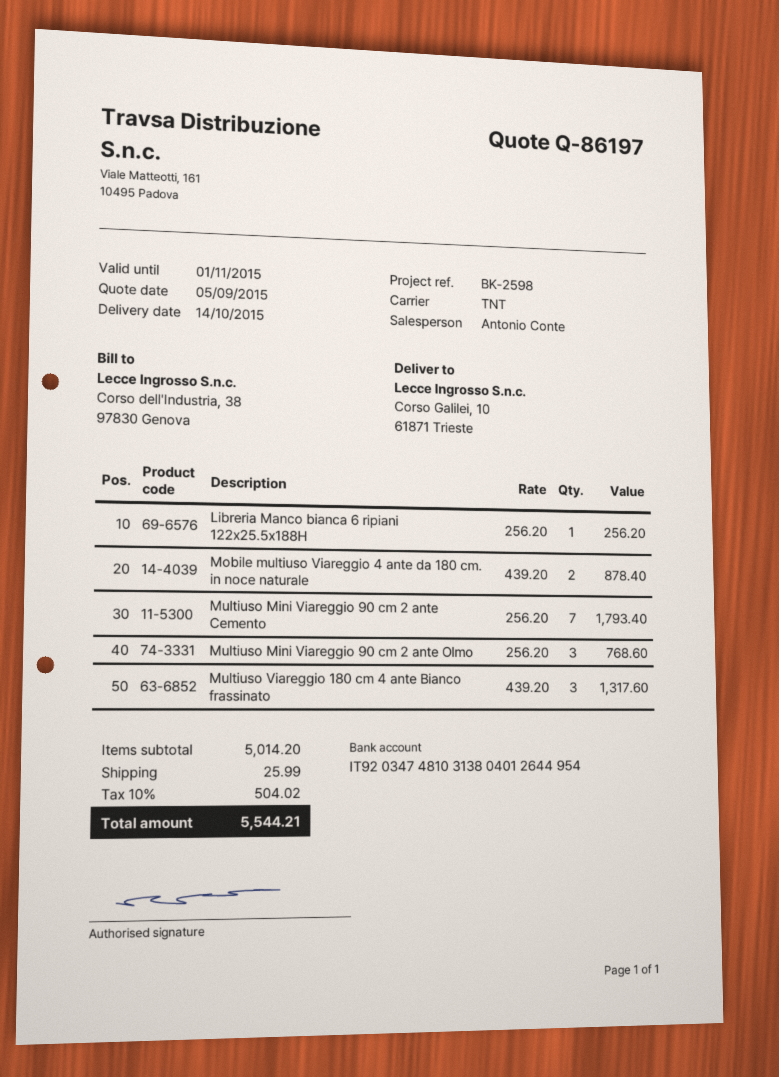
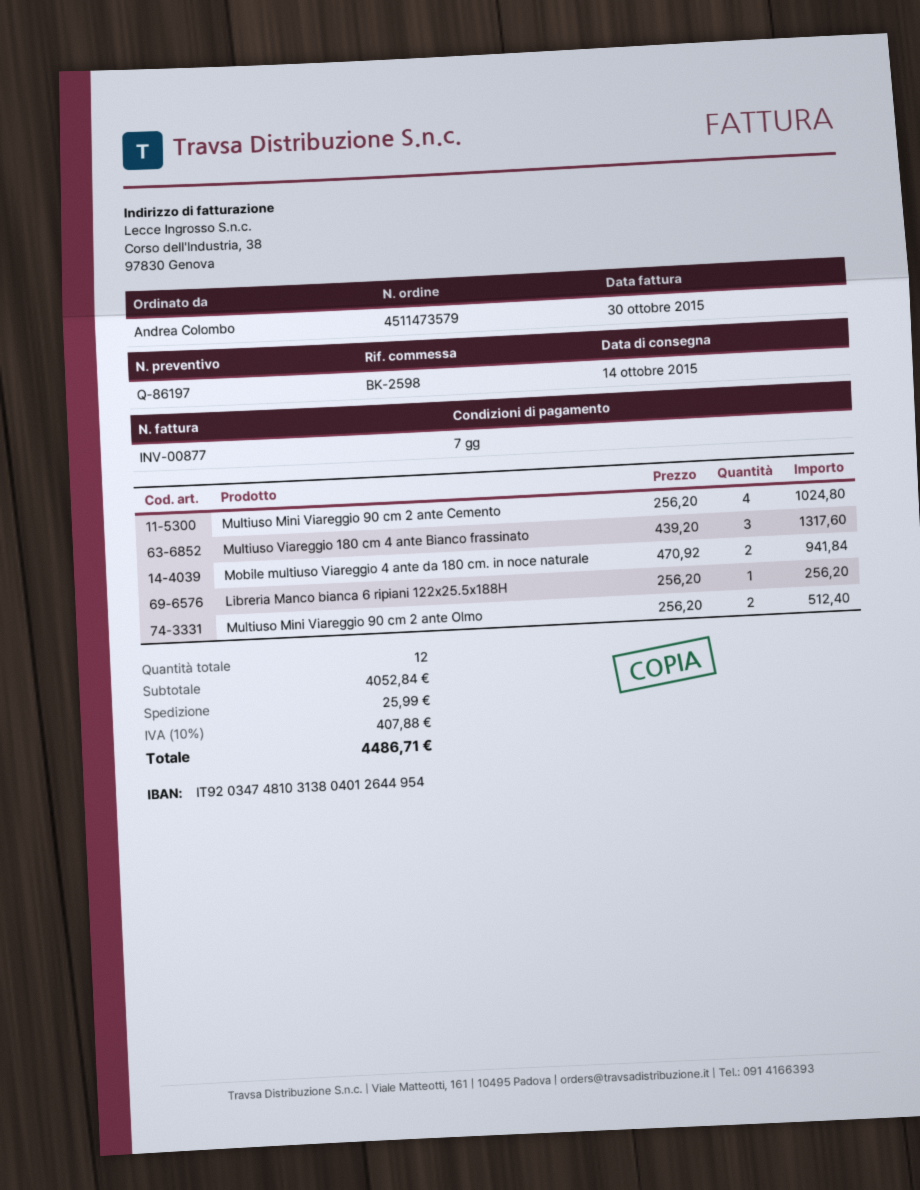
Mobile multiuso Viareggio 4 ante da 180 cm. in noce naturale: 2 x 439.20 = 878.40 -> 2 x 470.92 = 941.84
Multiuso Mini Viareggio 90 cm 2 ante Cemento: 7 x 256.20 = 1793.40 -> 4 x 256.20 = 1024.80
Multiuso Mini Viareggio 90 cm 2 ante Olmo: 3 x 256.20 = 768.60 -> 2 x 256.20 = 512.40
subtotal: 5014.20 -> 4052.84
tax: 10% = 504.02 -> 10% = 407.88
total: 5544.21 -> 4486.71

